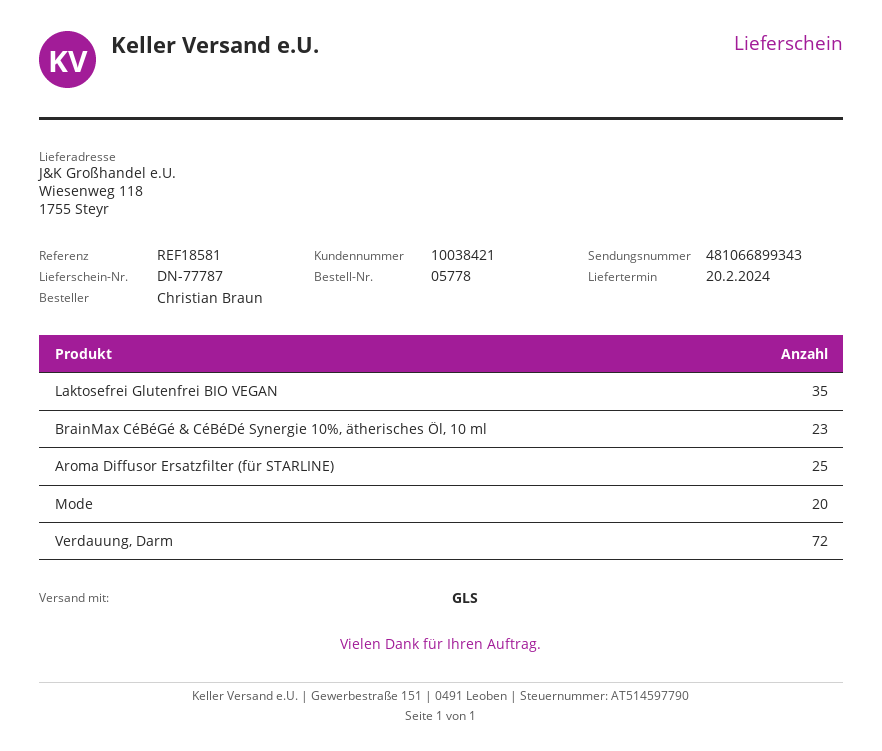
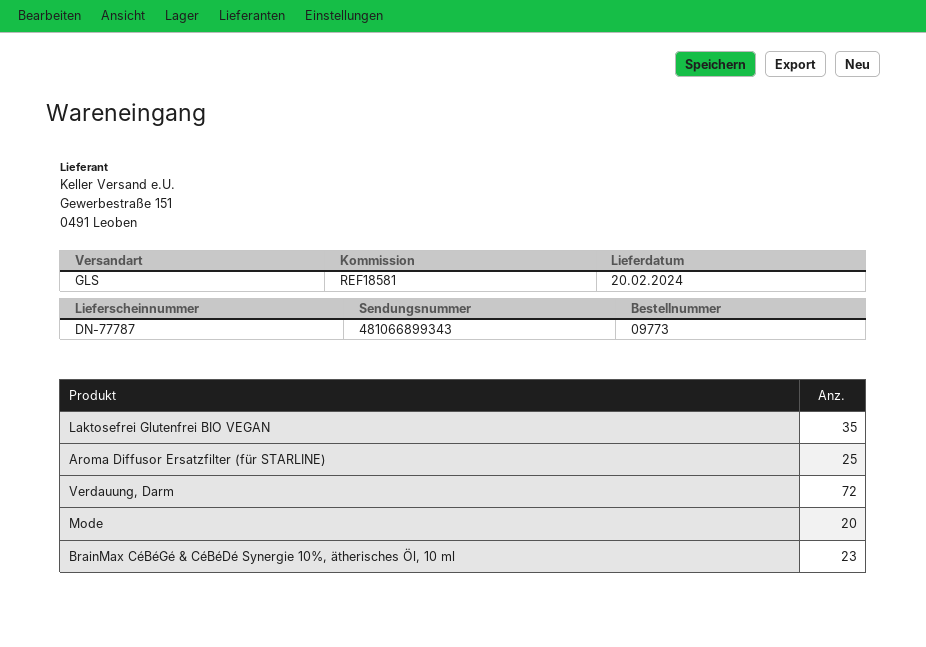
order number: 05778 -> 09773

